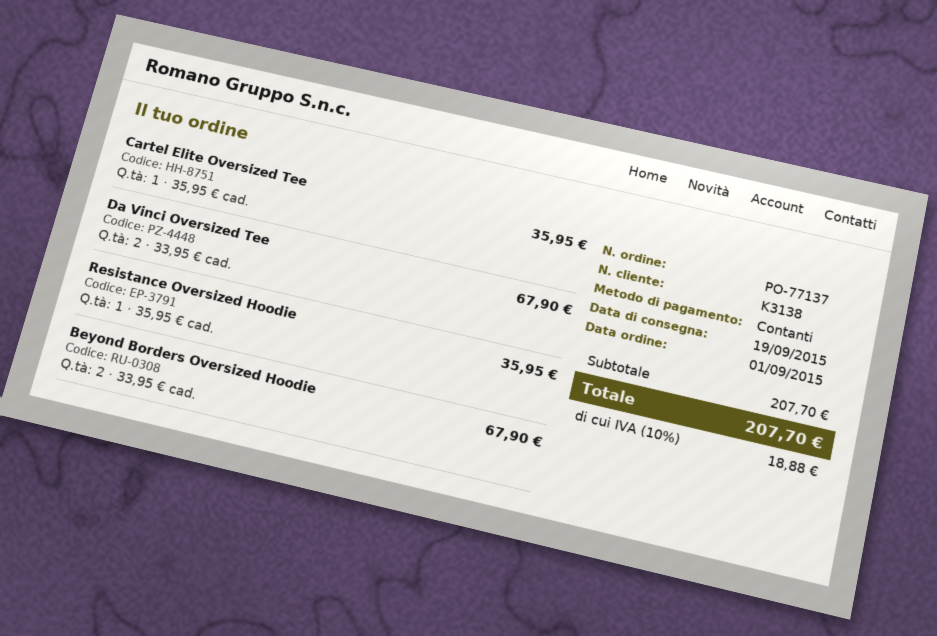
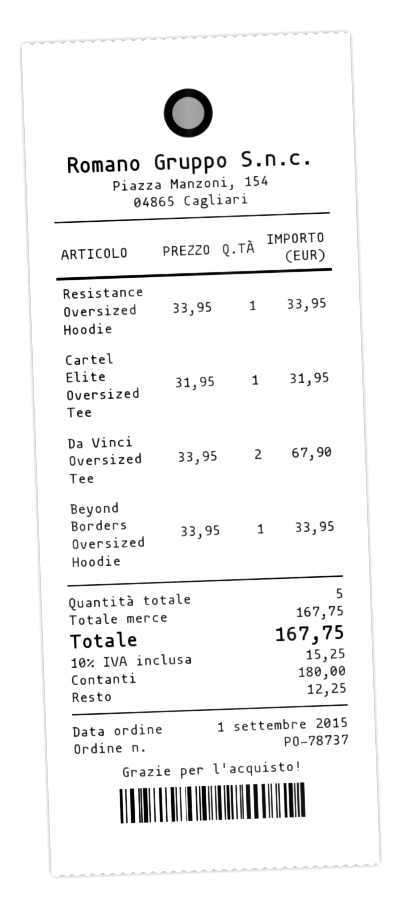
order number: PO-77137 -> PO-78737
Cartel Elite Oversized Tee: 1 x 35.95 = 35.95 -> 1 x 31.95 = 31.95
Resistance Oversized Hoodie: 1 x 35.95 = 35.95 -> 1 x 33.95 = 33.95
Beyond Borders Oversized Hoodie: 2 x 33.95 = 67.90 -> 1 x 33.95 = 33.95
subtotal: 207.70 -> 167.75
tax: 10% = 18.88 -> 10% = 15.25
total: 207.70 -> 167.75

